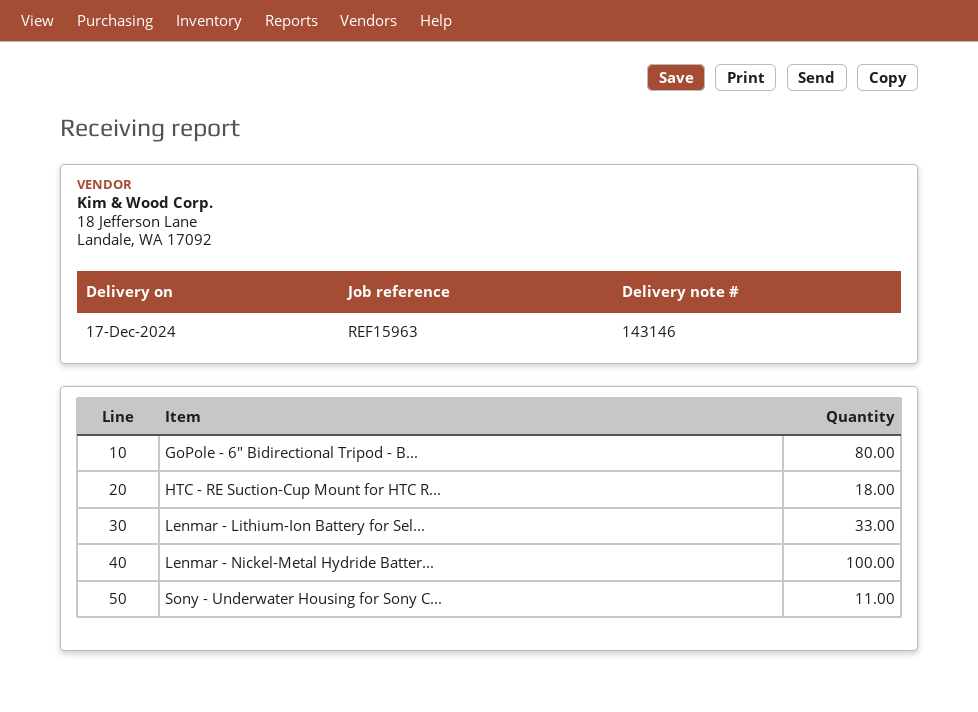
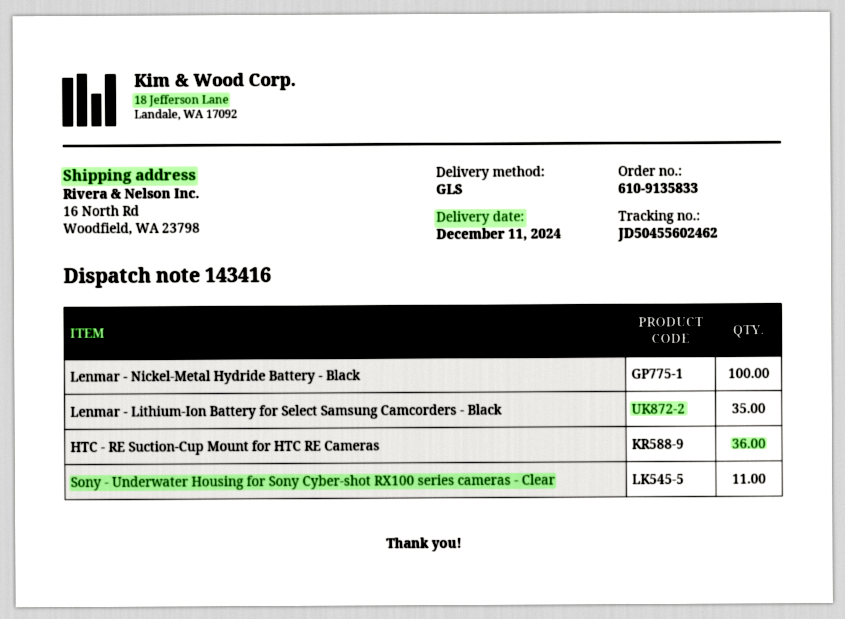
delivery note number: 143146 -> 143416
delivery date: 2024-12-17 -> 2024-12-11
GoPole - 6" Bidirectional Tripod - B...: 80 -> none
HTC - RE Suction-Cup Mount for HTC R...: 18 -> 36
Lenmar - Lithium-Ion Battery for Sel...: 33 -> 35

